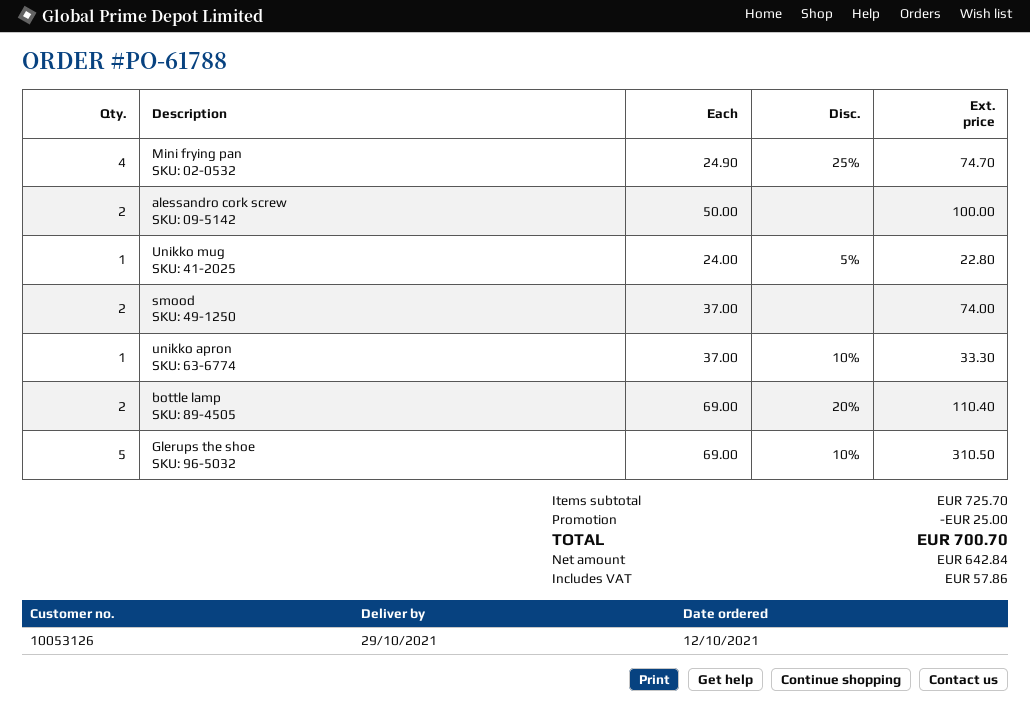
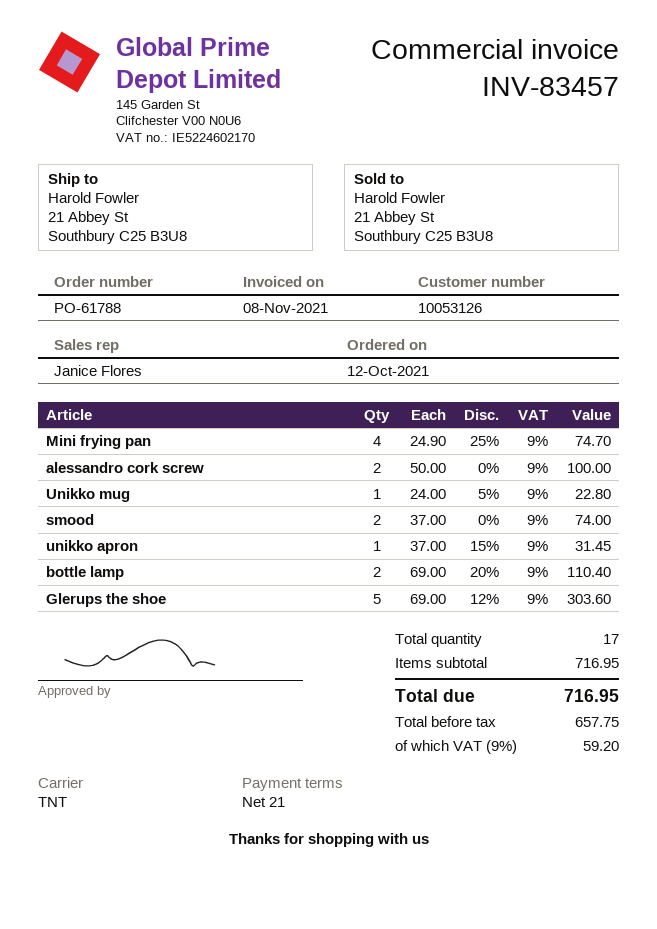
unikko apron: 1 x 37.00 - 10% = 33.30 -> 1 x 37.00 - 15% = 31.45
Glerups the shoe: 5 x 69.00 - 10% = 310.50 -> 5 x 69.00 - 12% = 303.60
subtotal: 725.70 -> 716.95
discount: 25.00 -> none
net: 642.84 -> 657.75
tax: 57.86 -> 59.20
total: 700.70 -> 716.95

